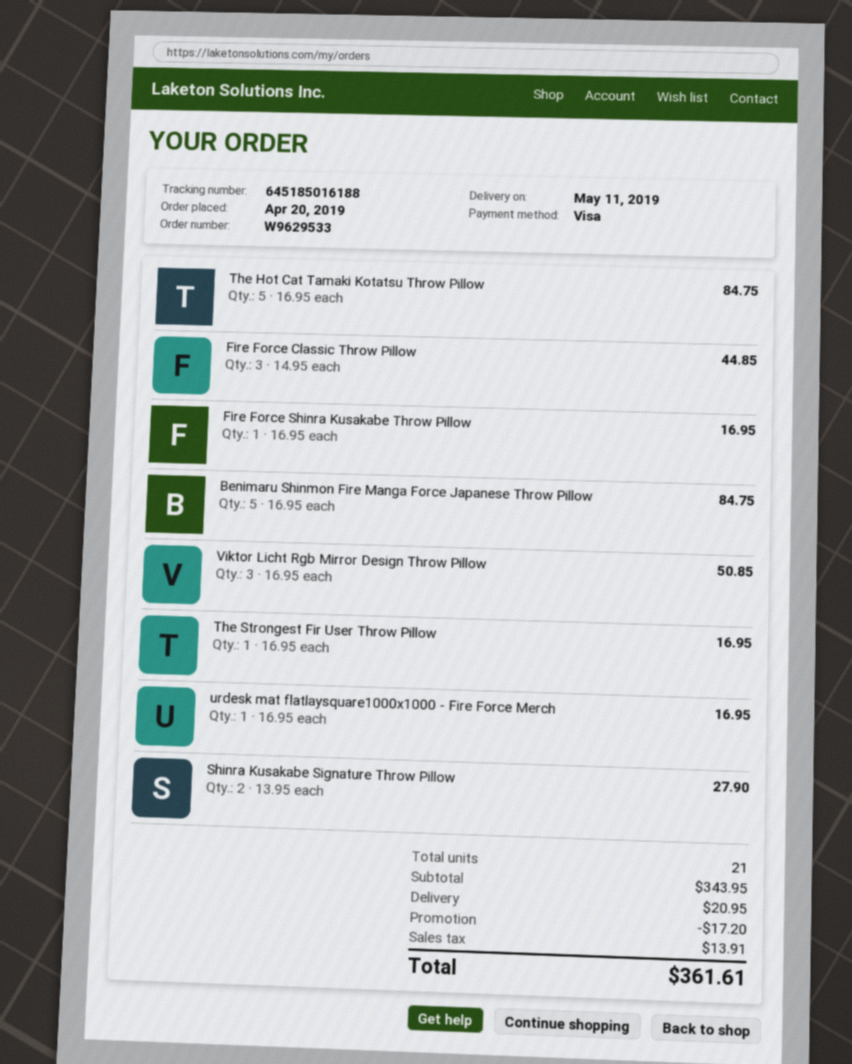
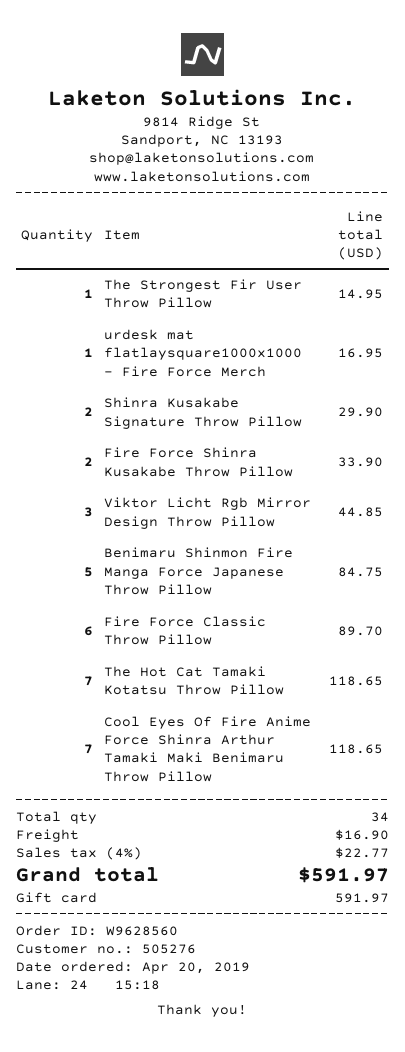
order number: W9629533 -> W9628560
payment method: Visa -> gift card
The Hot Cat Tamaki Kotatsu Throw Pillow: 5 for 84.75 -> 7 for 118.65
Fire Force Classic Throw Pillow: 3 for 44.85 -> 6 for 89.70
Fire Force Shinra Kusakabe Throw Pillow: 1 for 16.95 -> 2 for 33.90
Viktor Licht Rgb Mirror Design Throw Pillow: 3 for 50.85 -> 3 for 44.85
The Strongest Fir User Throw Pillow: 1 for 16.95 -> 1 for 14.95
Shinra Kusakabe Signature Throw Pillow: 2 for 27.90 -> 2 for 29.90
Cool Eyes Of Fire Anime Force Shinra Arthur Tamaki Maki Benimaru Throw Pillow: none -> 7 for 118.65
total quantity: 21 -> 34
discount: 17.20 -> none
shipping: 20.95 -> 16.90
tax: 13.91 -> 22.77
total: 361.61 -> 591.97

